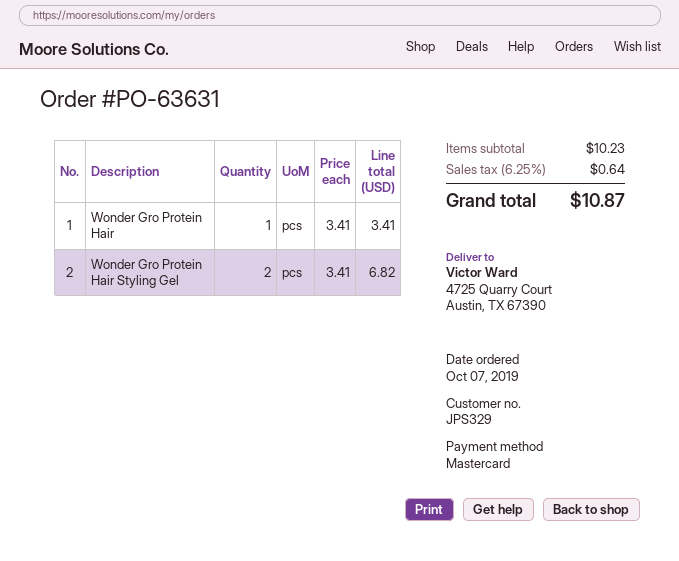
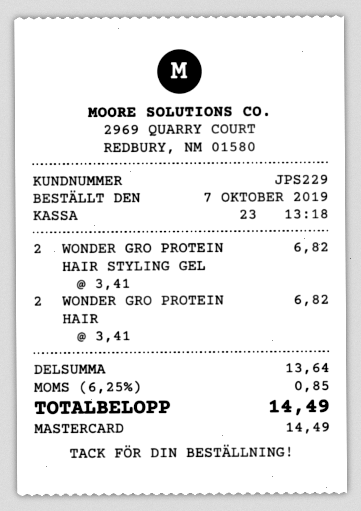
customer number: JPS329 -> JPS229
Wonder Gro Protein Hair: 1 x 3.41 = 3.41 -> 2 x 3.41 = 6.82
subtotal: 10.23 -> 13.64
tax: 6.25% = 0.64 -> 6.25% = 0.85
total: 10.87 -> 14.49

